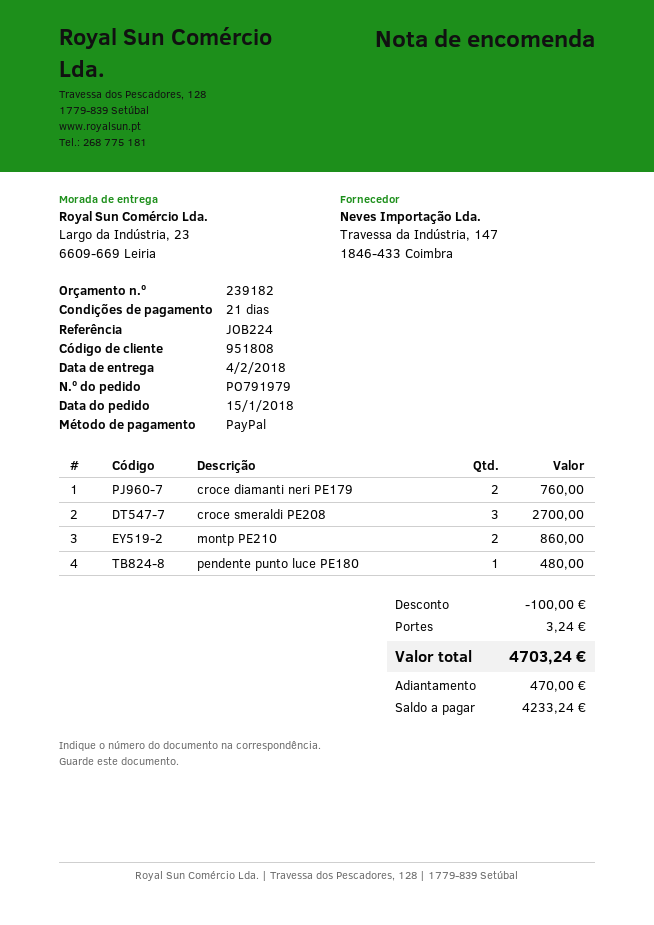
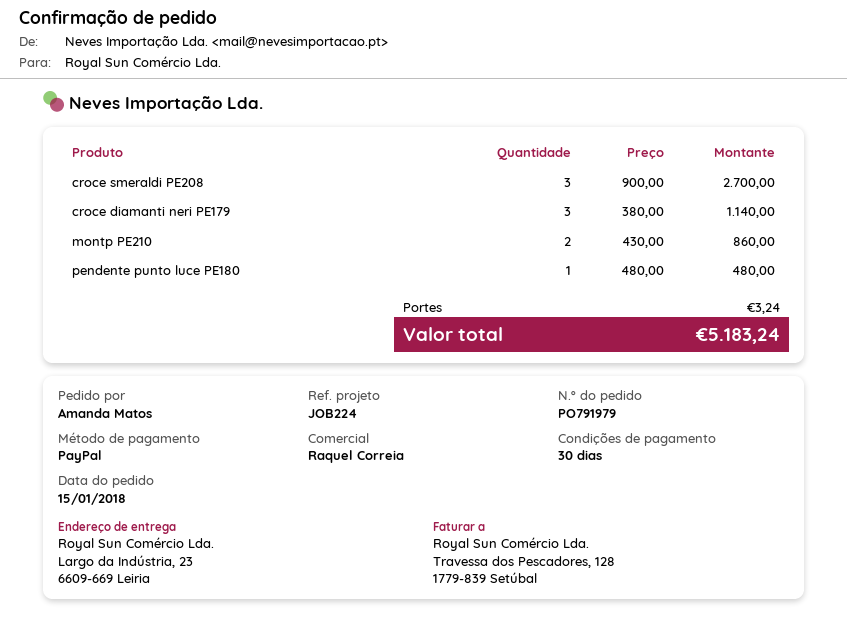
payment terms: 21 days -> 30 days
croce diamanti neri PE179: 2 for 760.00 -> 3 for 1140.00
discount: 100.00 -> none
total: 4703.24 -> 5183.24

